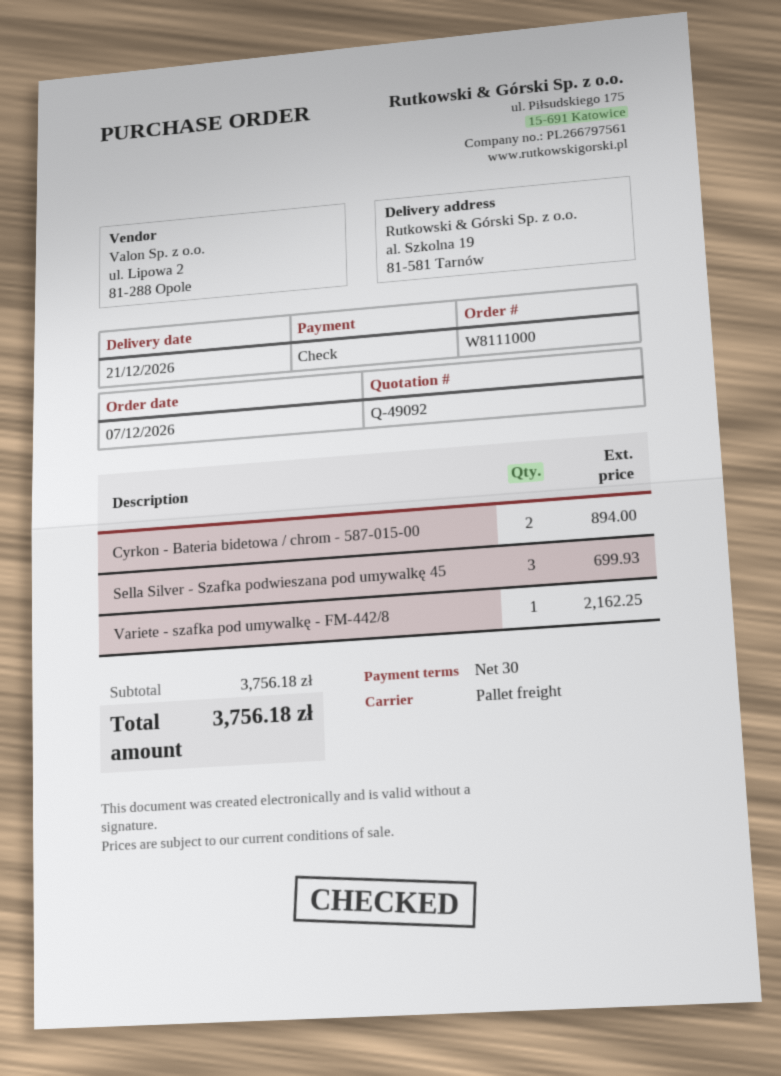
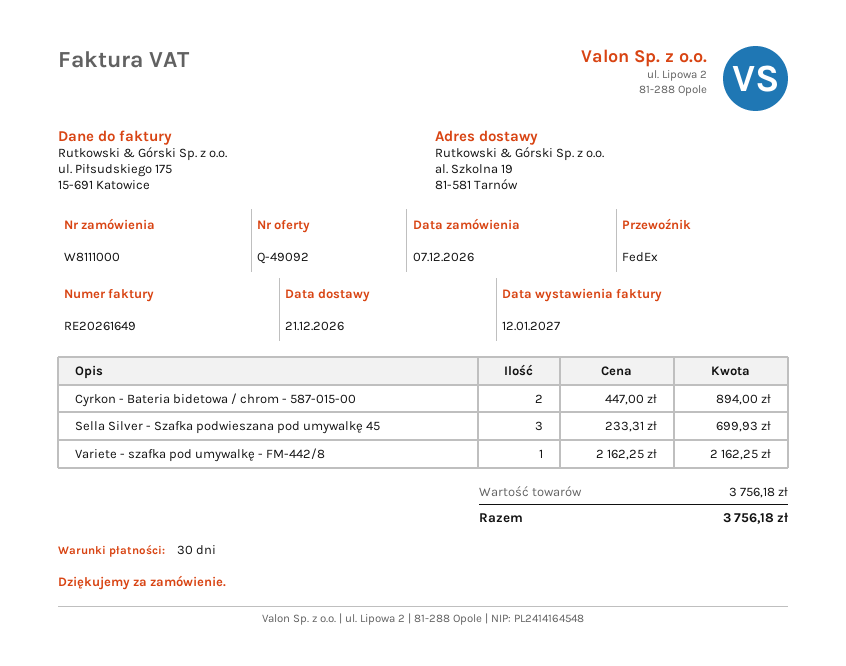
shipping method: pallet freight -> FedEx

